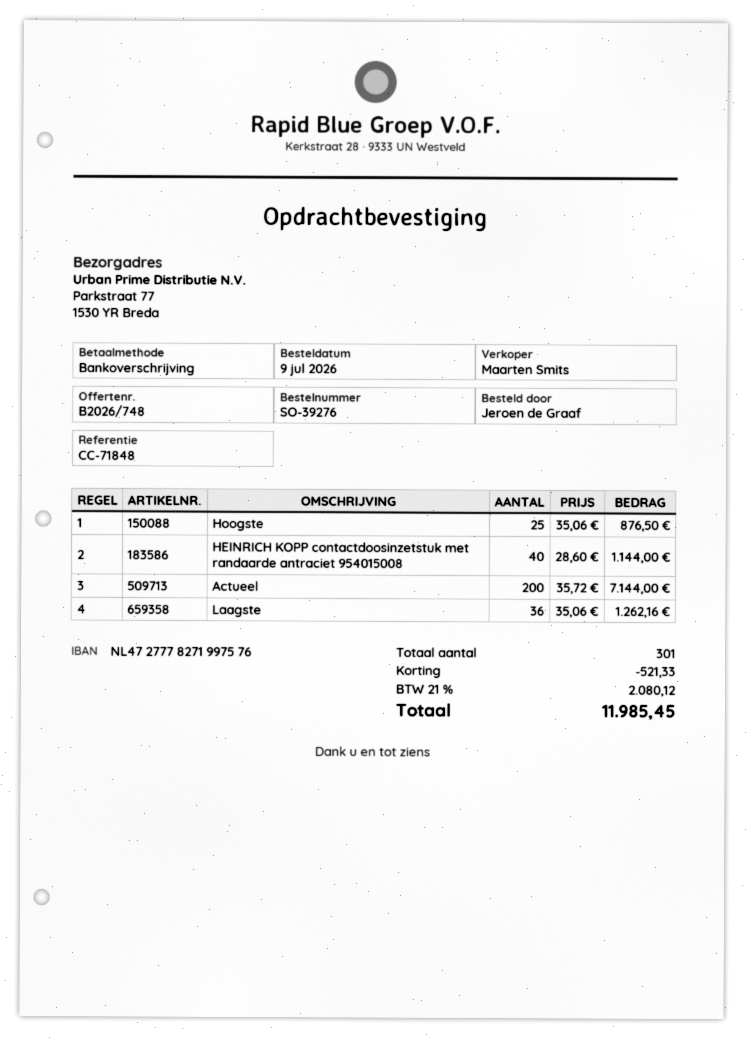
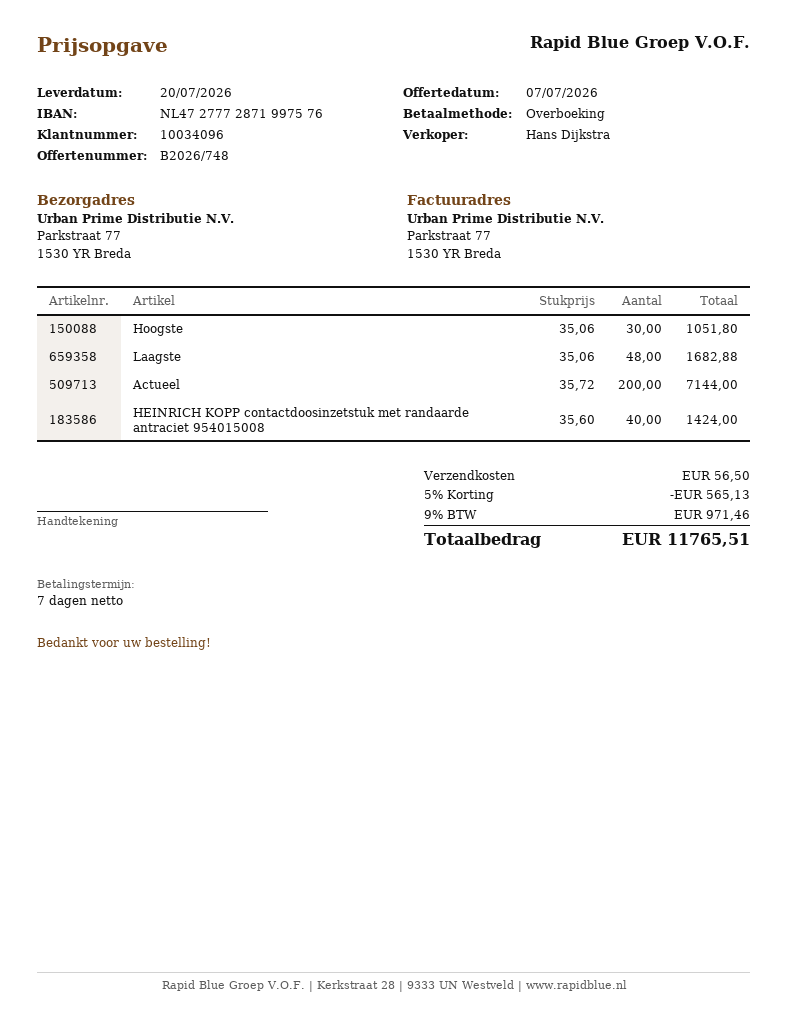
sales rep: Maarten Smits -> Hans Dijkstra
bank account: NL4727778271997576 -> NL4727772871997576
Hoogste: 25 x 35.06 = 876.50 -> 30 x 35.06 = 1051.80
HEINRICH KOPP contactdoosinzetstuk met randaarde antraciet 954015008: 40 x 28.60 = 1144.00 -> 40 x 35.60 = 1424.00
Laagste: 36 x 35.06 = 1262.16 -> 48 x 35.06 = 1682.88
discount: 521.33 -> 565.13
shipping: none -> 56.50
tax: 21% = 2080.12 -> 9% = 971.46
total: 11985.45 -> 11765.51

